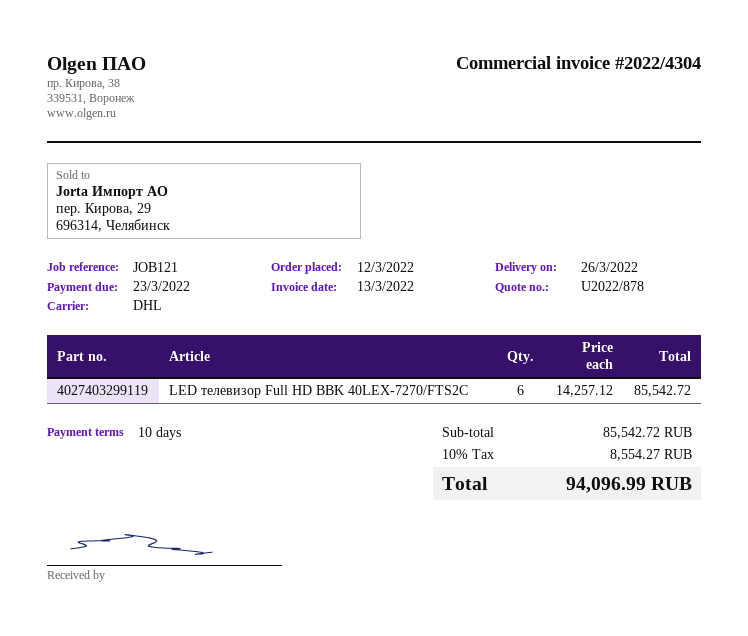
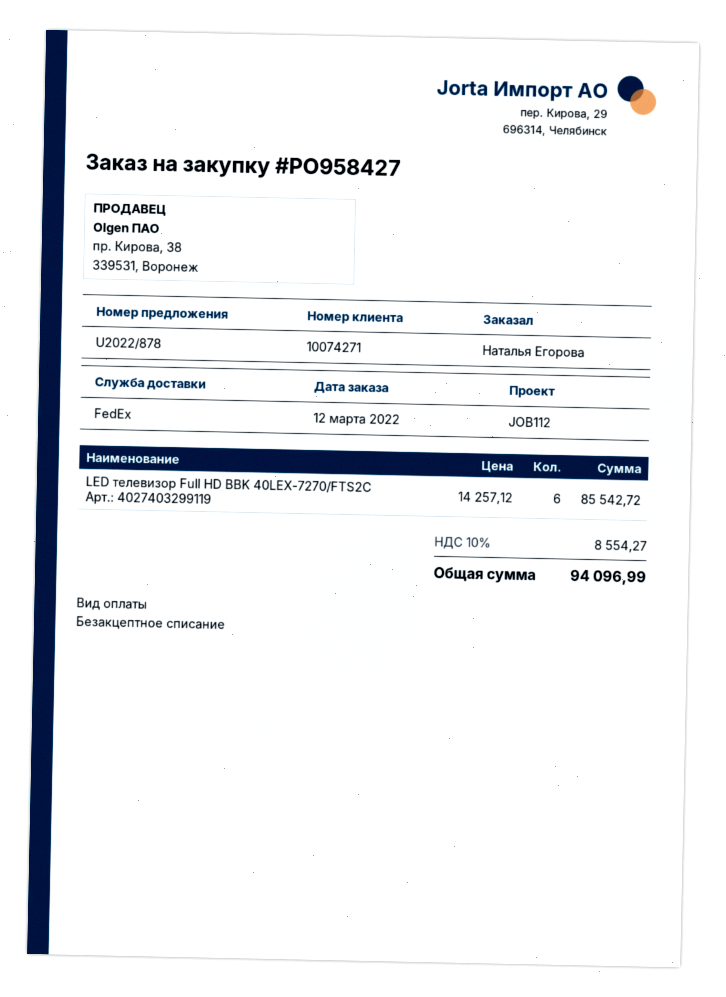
reference: JOB121 -> JOB112
shipping method: DHL -> FedEx

